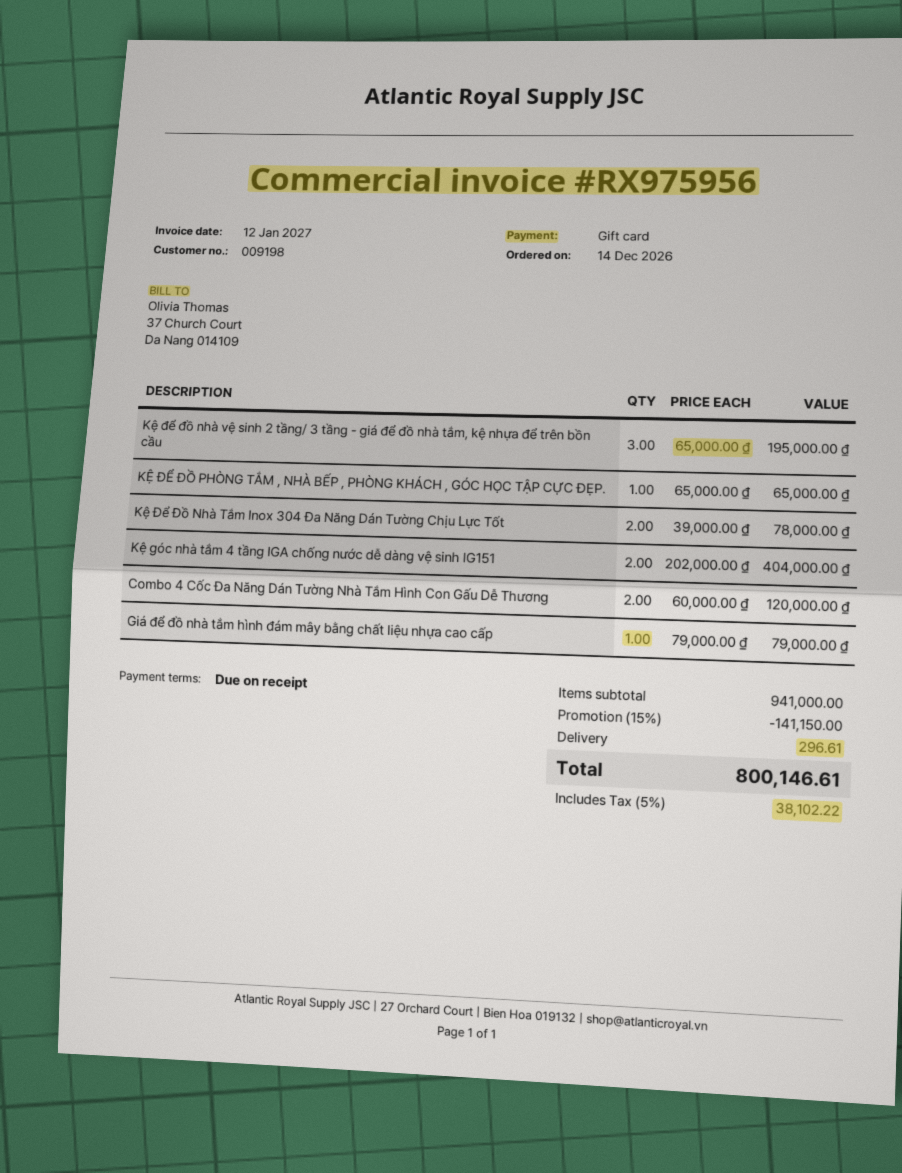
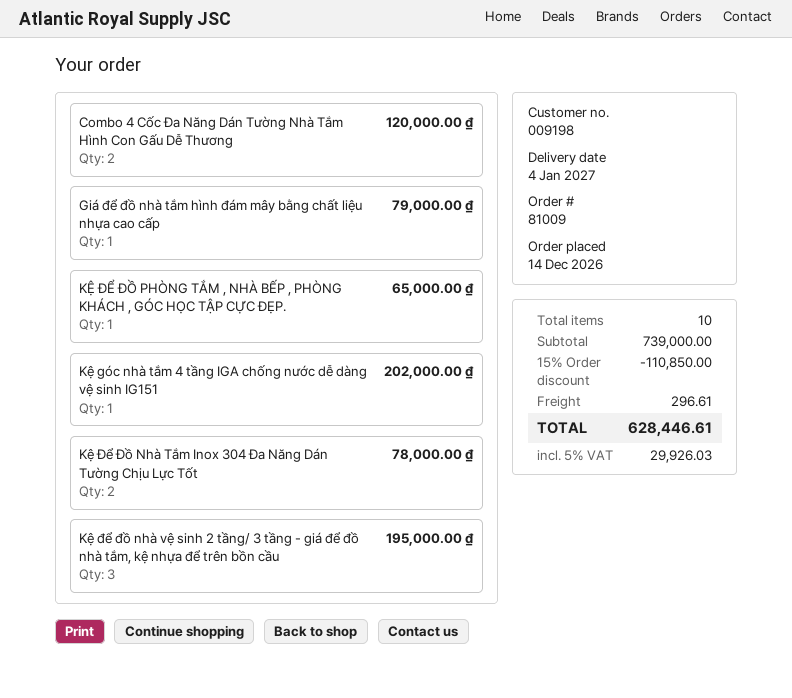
Kệ góc nhà tắm 4 tầng IGA chống nước dễ dàng vệ sinh IG151: 2 for 404000.00 -> 1 for 202000.00
subtotal: 941000.00 -> 739000.00
discount: 15% = 141150.00 -> 15% = 110850.00
tax: 5% = 38102.22 -> 5% = 29926.03
total: 800146.61 -> 628446.61

